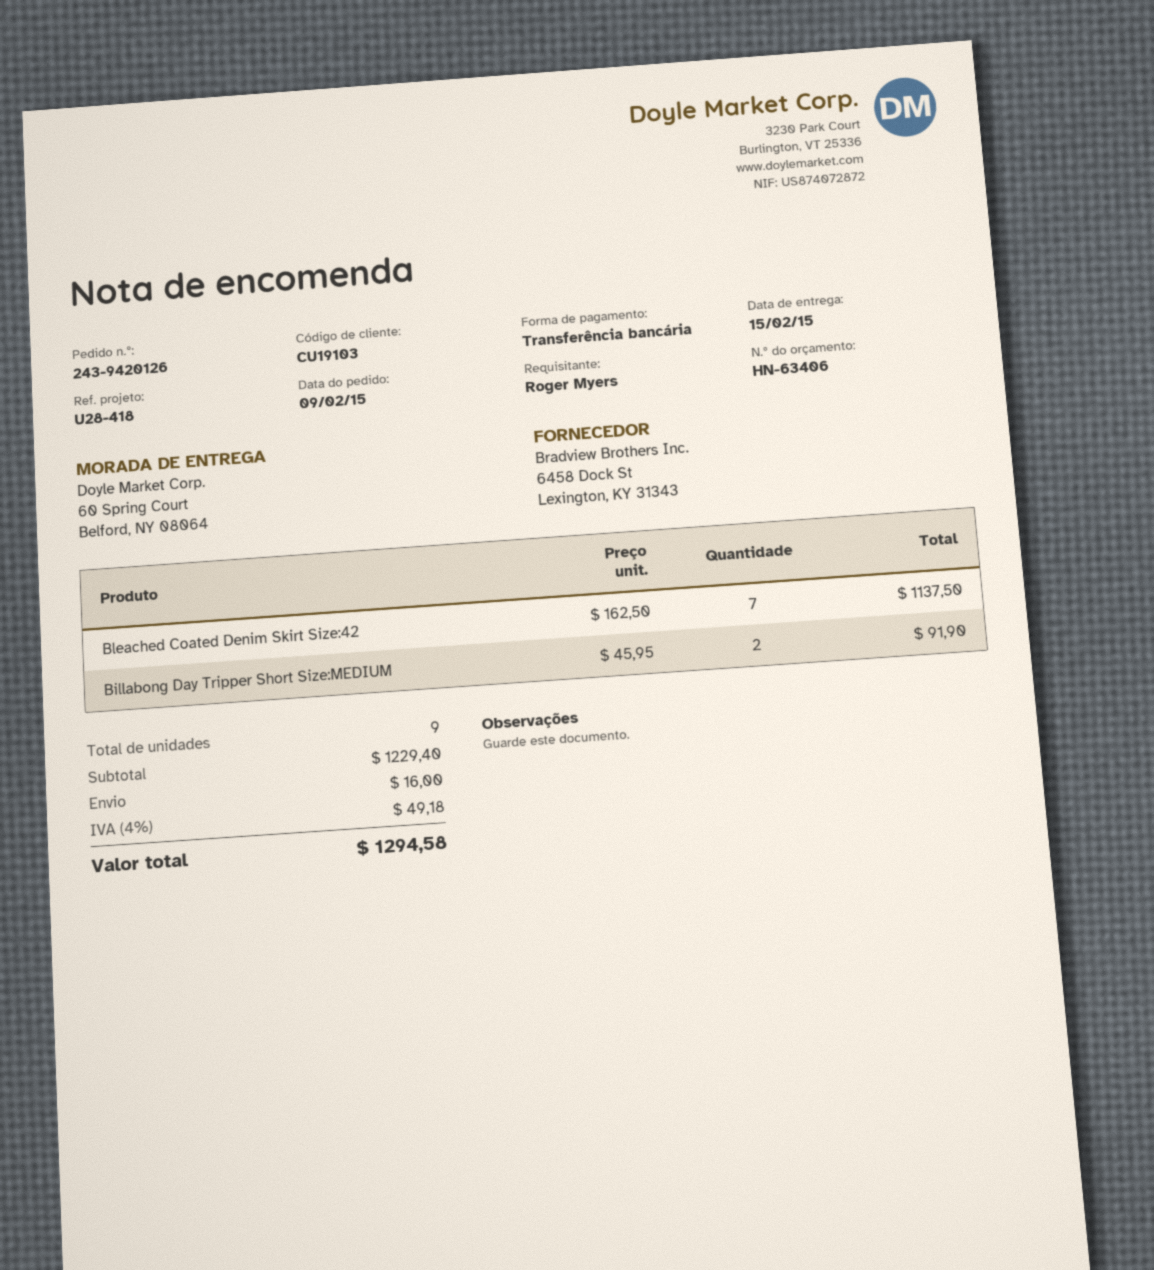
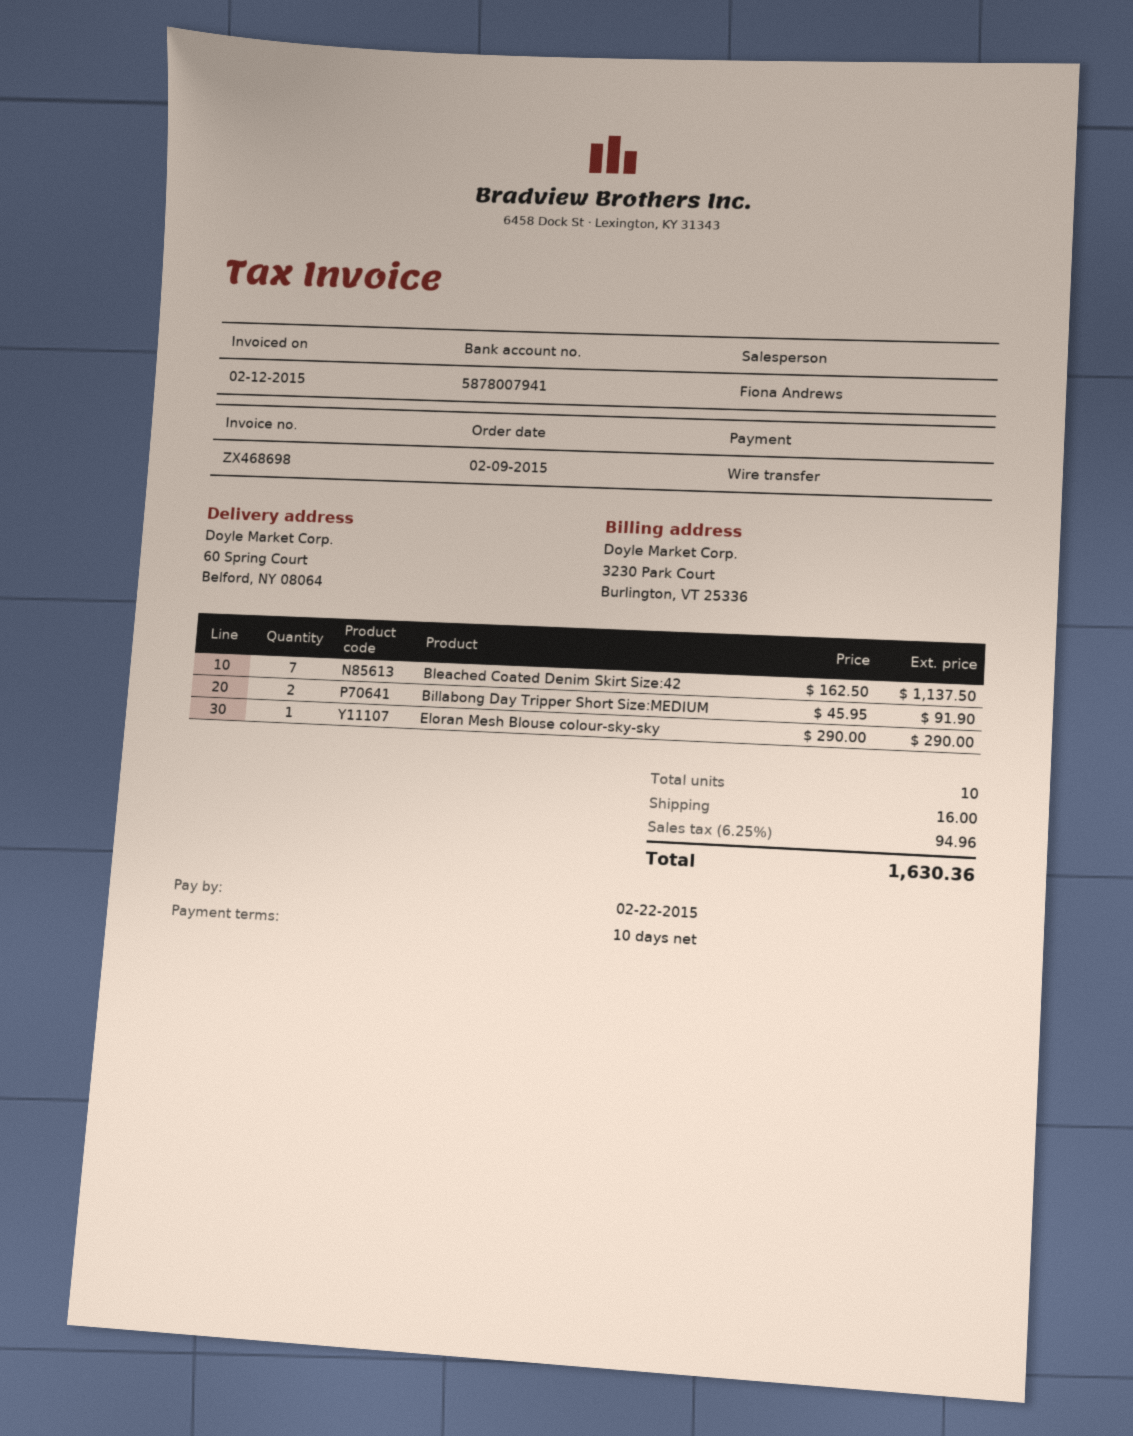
Eloran Mesh Blouse colour-sky-sky: none -> 1 x 290.00 = 290.00
total quantity: 9 -> 10
tax: 4% = 49.18 -> 6.25% = 94.96
total: 1294.58 -> 1630.36

